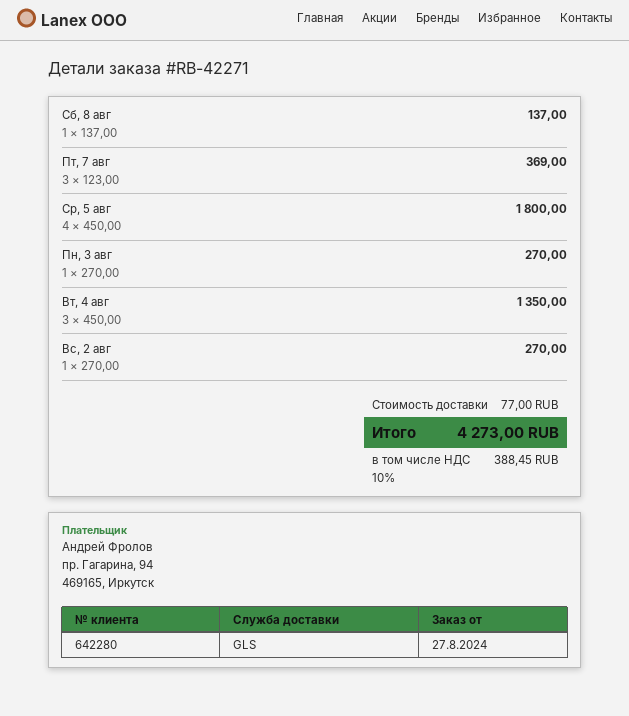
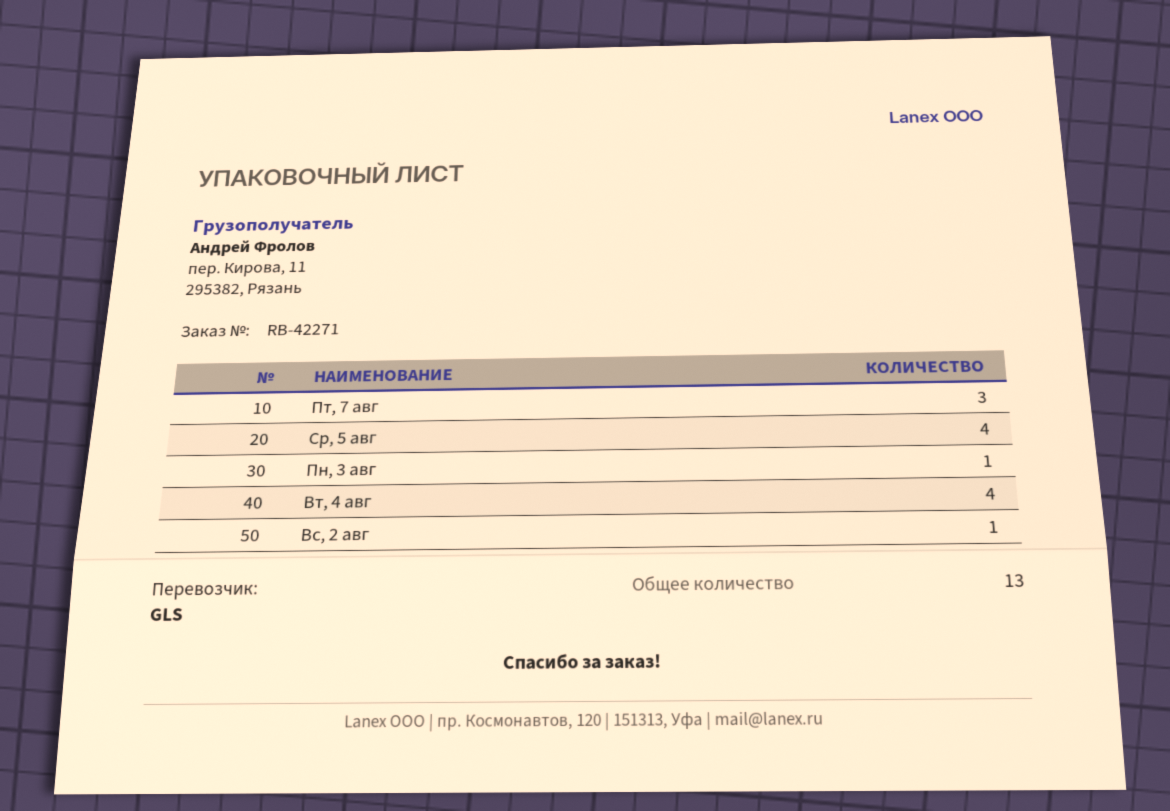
Сб, 8 авг: 1 -> none
Вт, 4 авг: 3 -> 4

